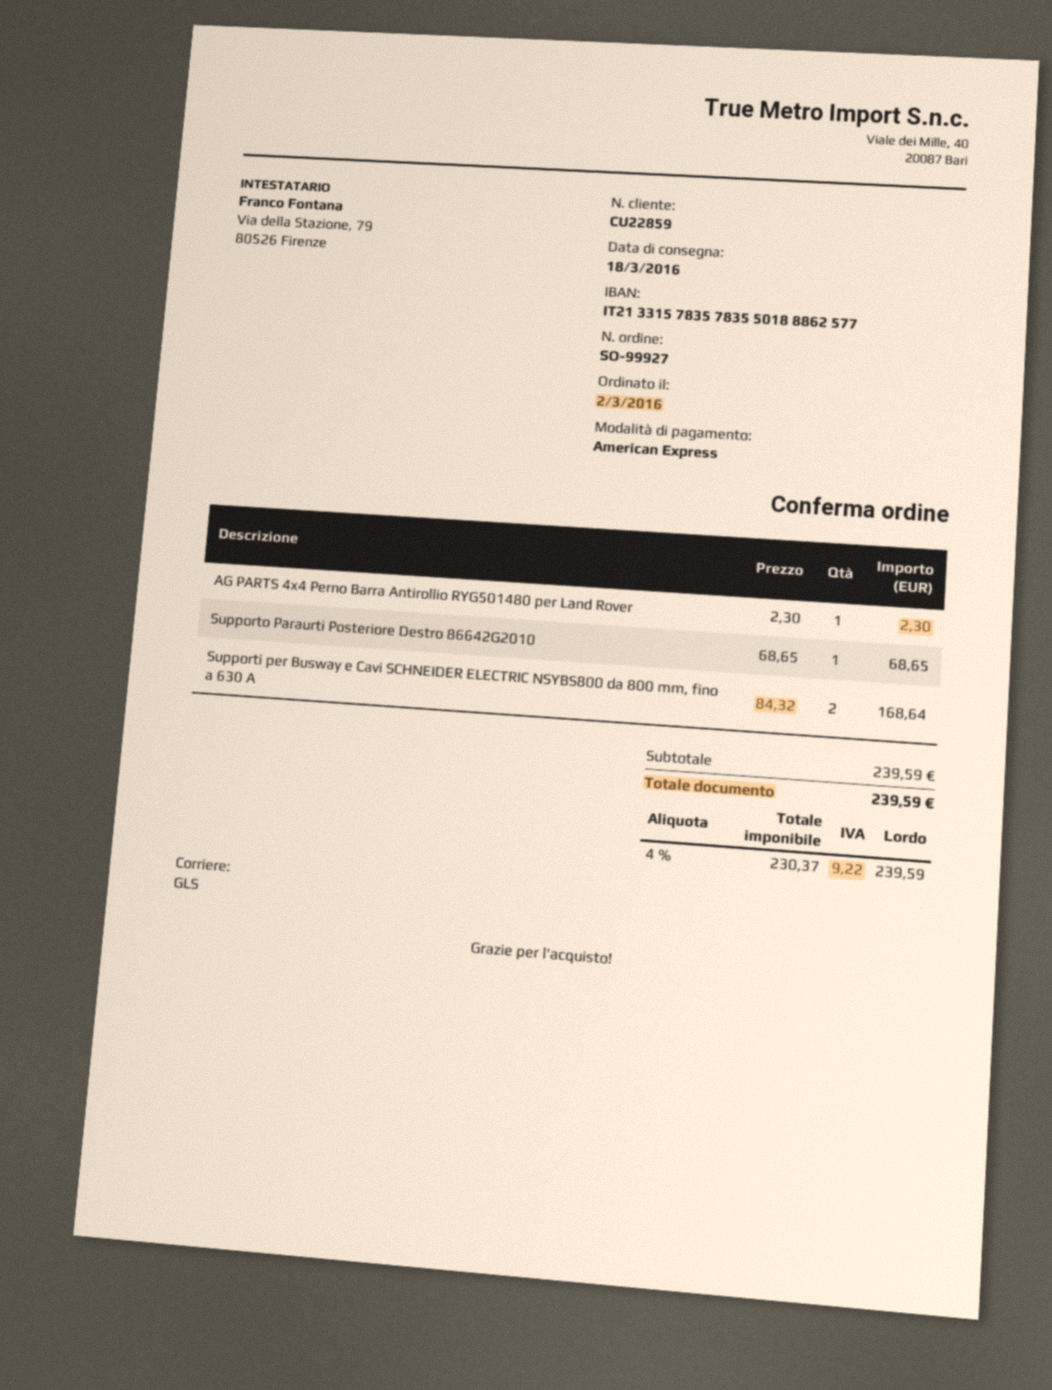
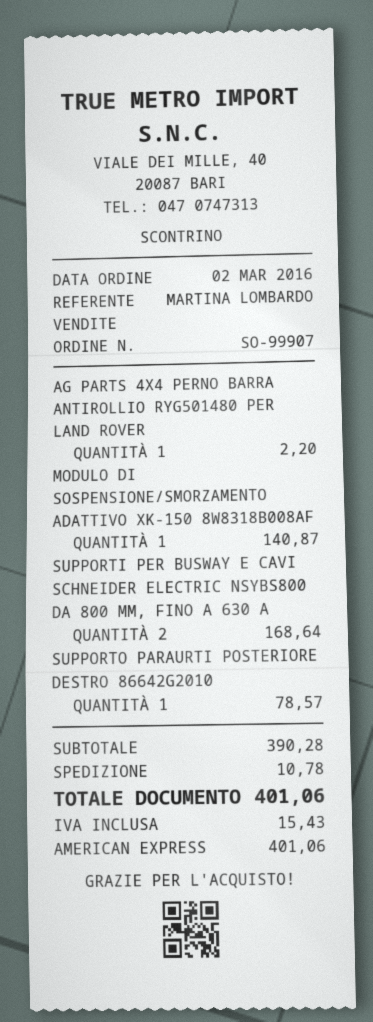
order number: SO-99927 -> SO-99907
AG PARTS 4x4 Perno Barra Antirollio RYG501480 per Land Rover: 1 for 2.30 -> 1 for 2.20
Supporto Paraurti Posteriore Destro 86642G2010: 1 for 68.65 -> 1 for 78.57
MODULO DI SOSPENSIONE/SMORZAMENTO ADATTIVO XK-150 8W8318B008AF: none -> 1 for 140.87
subtotal: 239.59 -> 390.28
shipping: none -> 10.78
tax: 9.22 -> 15.43
total: 239.59 -> 401.06

